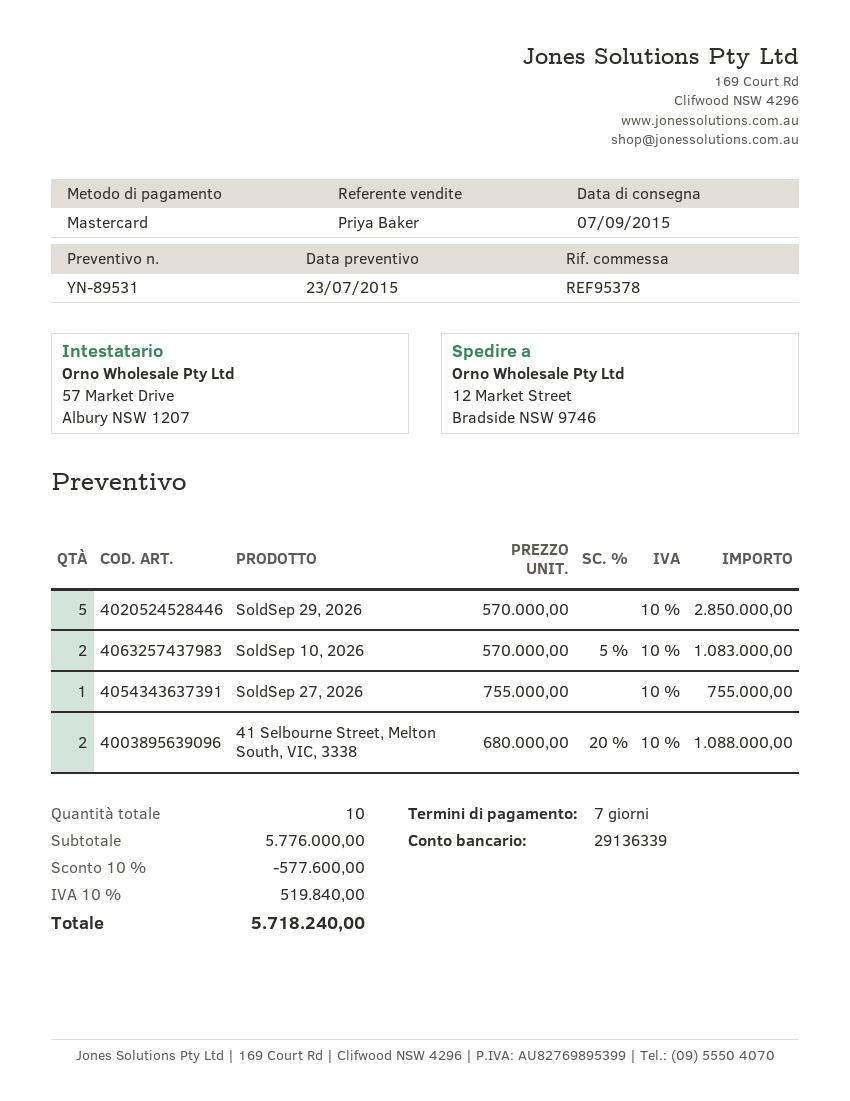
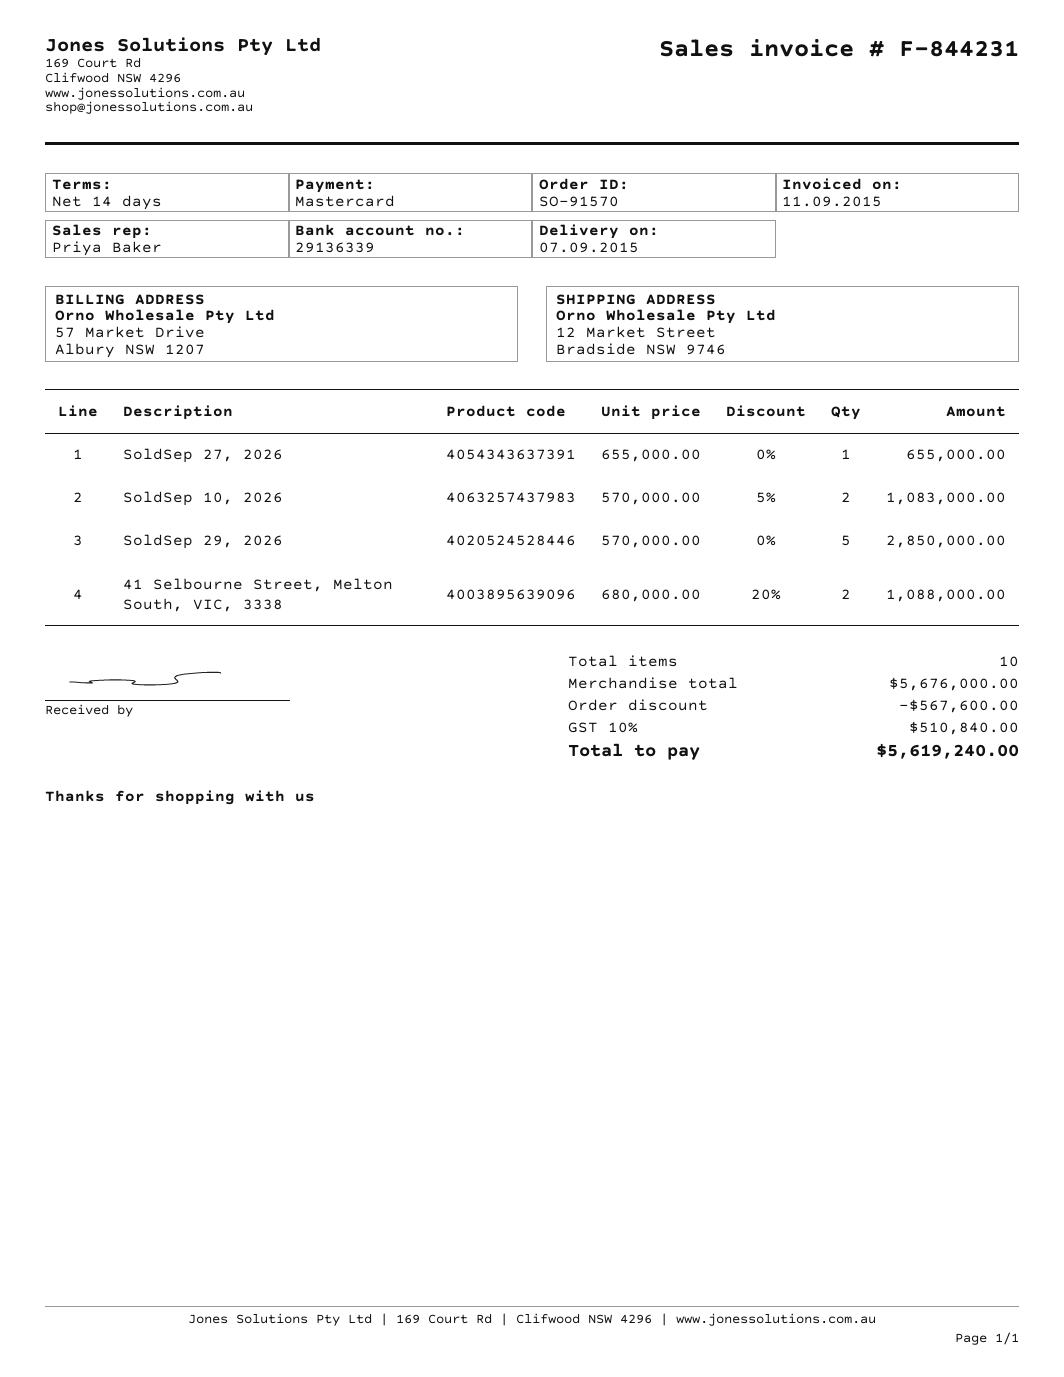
payment terms: 7 days -> 14 days
SoldSep 27, 2026: 1 x 755000.00 = 755000.00 -> 1 x 655000.00 = 655000.00
subtotal: 5776000.00 -> 5676000.00
discount: 577600.00 -> 567600.00
tax: 10% = 519840.00 -> 10% = 510840.00
total: 5718240.00 -> 5619240.00

